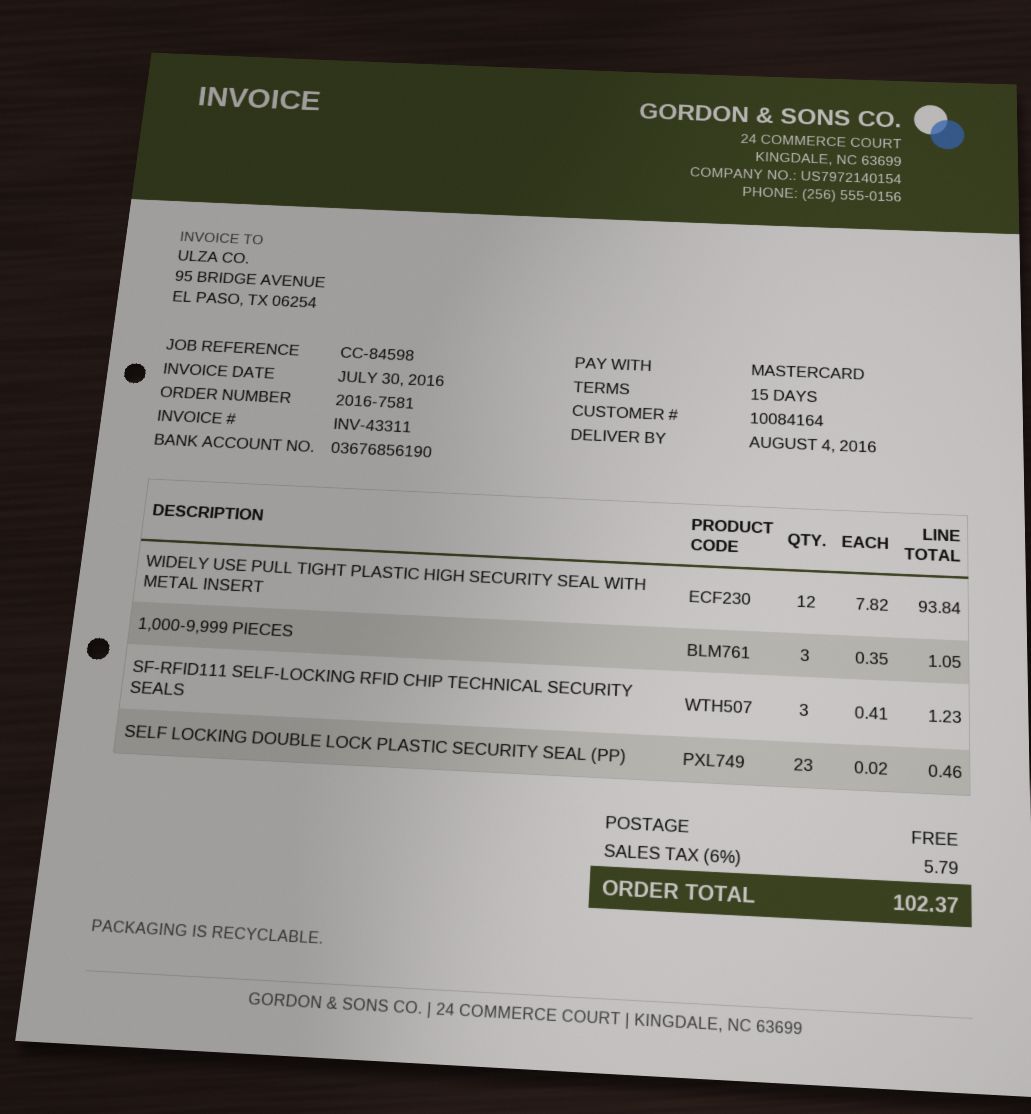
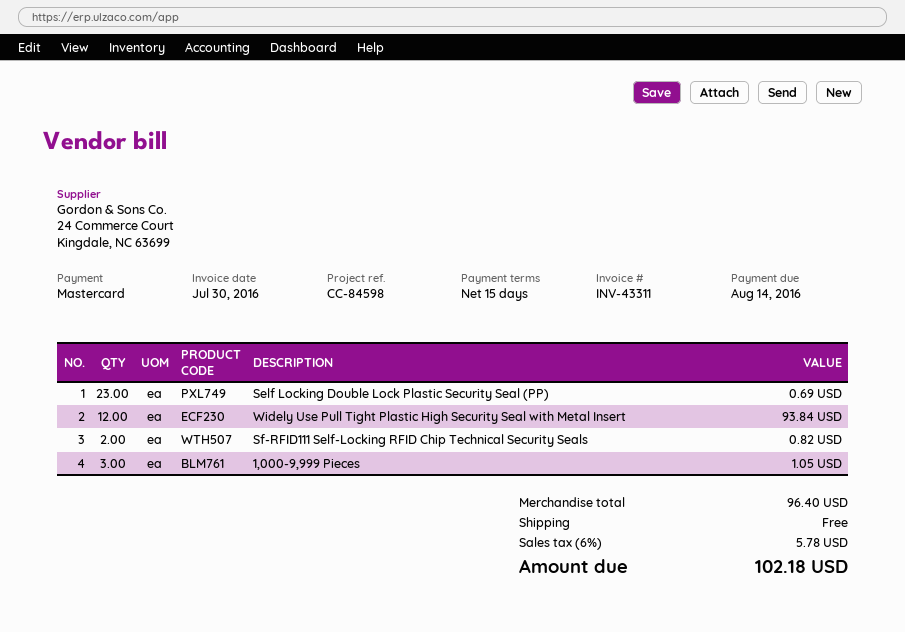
SF-RFID111 SELF-LOCKING RFID CHIP TECHNICAL SECURITY SEALS: 3 for 1.23 -> 2 for 0.82
SELF LOCKING DOUBLE LOCK PLASTIC SECURITY SEAL (PP): 23 for 0.46 -> 23 for 0.69
tax: 6% = 5.79 -> 6% = 5.78
total: 102.37 -> 102.18

